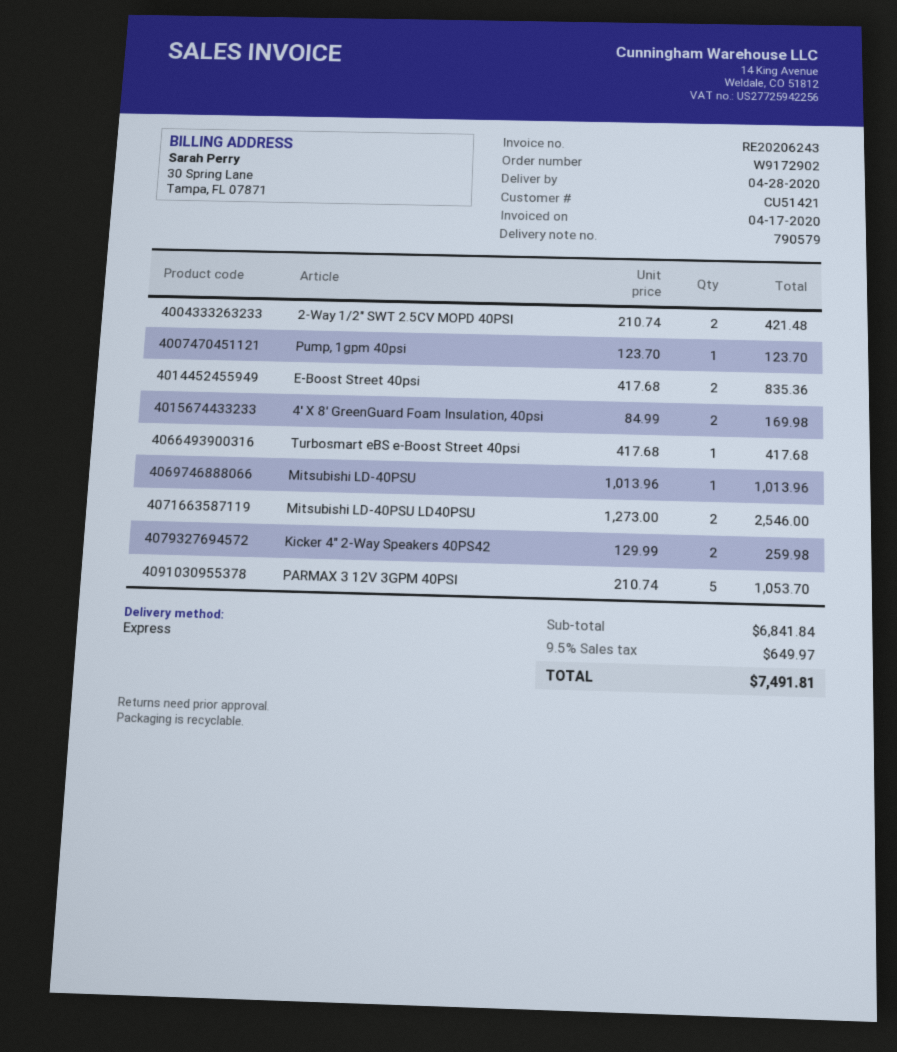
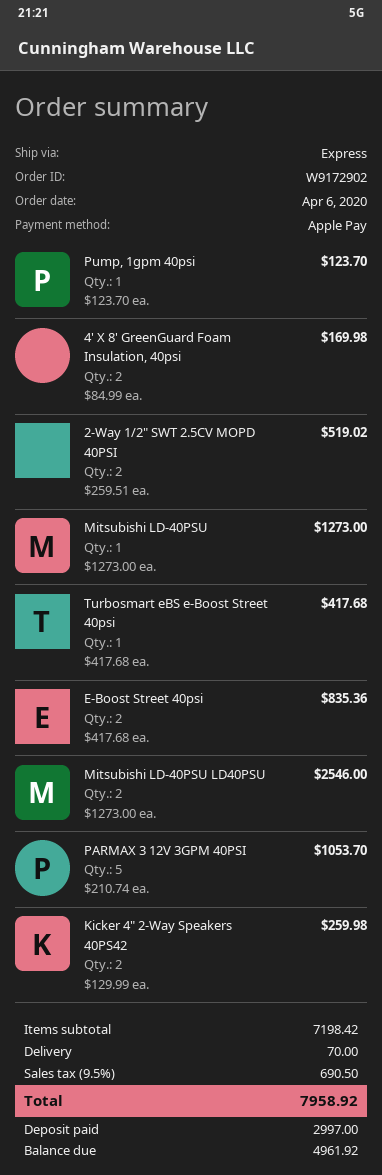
2-Way 1/2" SWT 2.5CV MOPD 40PSI: 2 x 210.74 = 421.48 -> 2 x 259.51 = 519.02
Mitsubishi LD-40PSU: 1 x 1013.96 = 1013.96 -> 1 x 1273.00 = 1273.00
subtotal: 6841.84 -> 7198.42
shipping: none -> 70.00
tax: 9.5% = 649.97 -> 9.5% = 690.50
total: 7491.81 -> 7958.92

